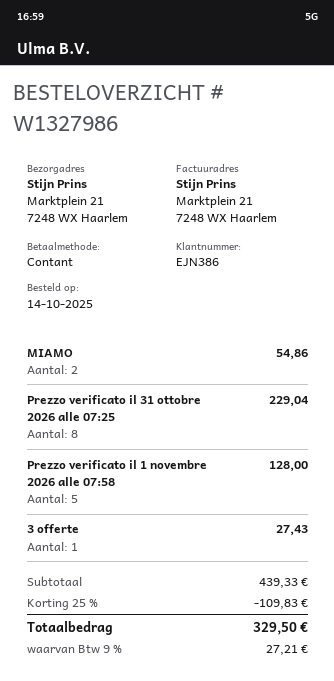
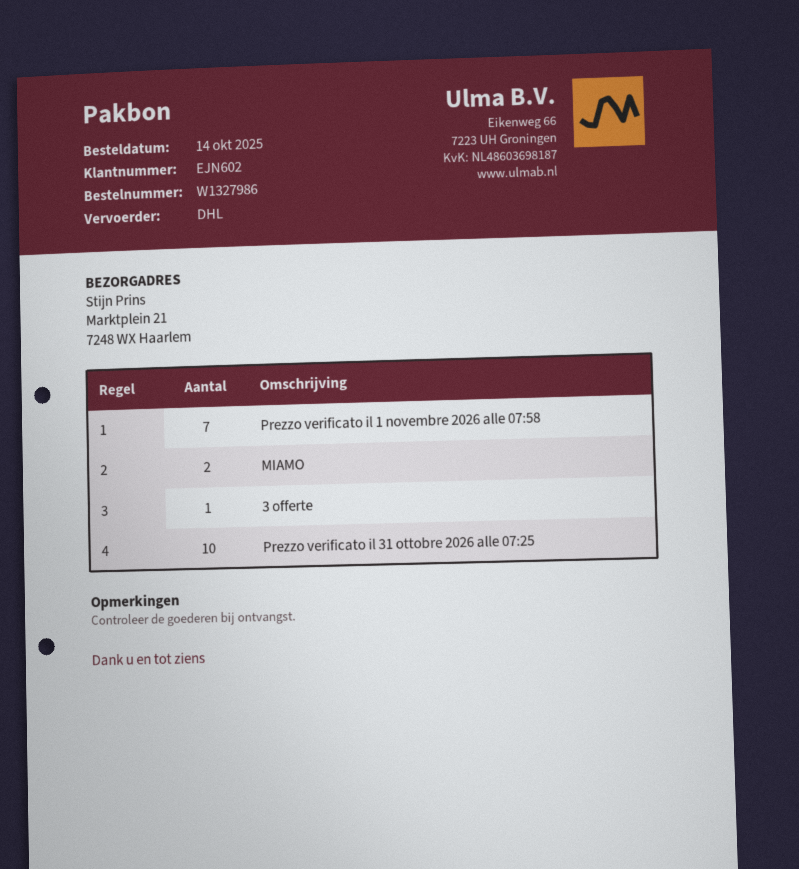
customer number: EJN386 -> EJN602
Prezzo verificato il 31 ottobre 2026 alle 07:25: 8 -> 10
Prezzo verificato il 1 novembre 2026 alle 07:58: 5 -> 7

